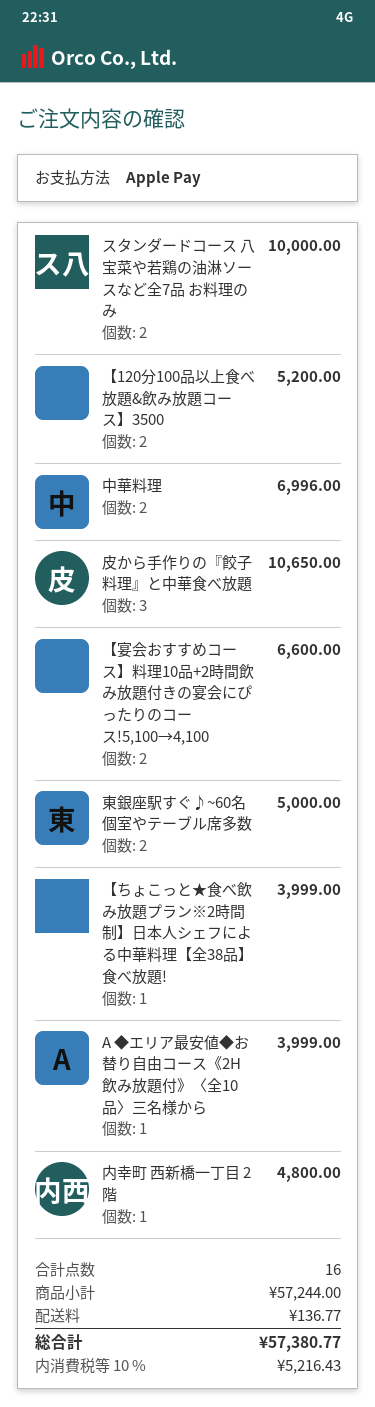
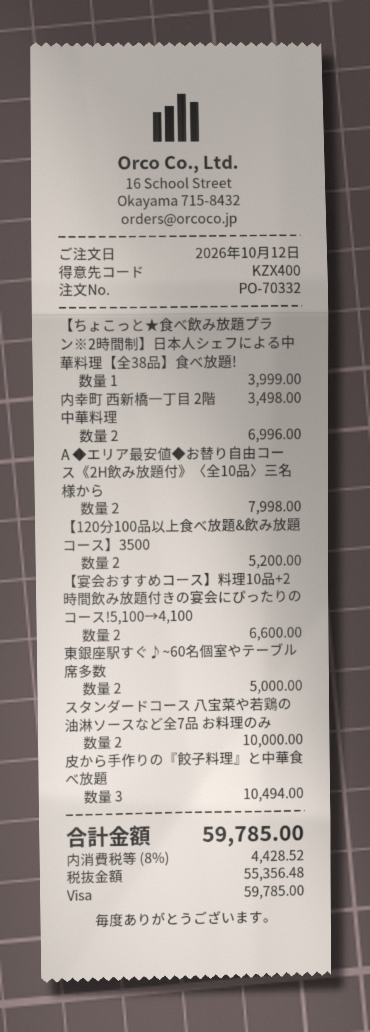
payment method: Apple Pay -> Visa
皮から手作りの『餃子料理』と中華食べ放題: 3 for 10650.00 -> 3 for 10494.00
A ◆エリア最安値◆お替り自由コース《2H飲み放題付》〈全10品〉三名様から: 1 for 3999.00 -> 2 for 7998.00
内幸町 西新橋一丁目 2階: 1 for 4800.00 -> 1 for 3498.00
shipping: 136.77 -> none
tax: 10% = 5216.43 -> 8% = 4428.52
total: 57380.77 -> 59785.00

